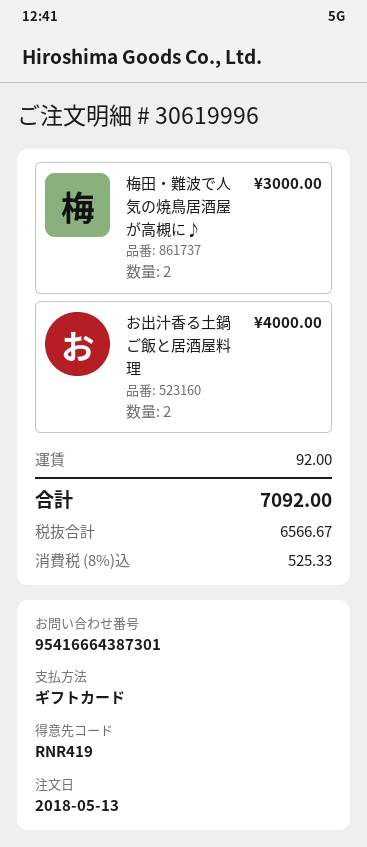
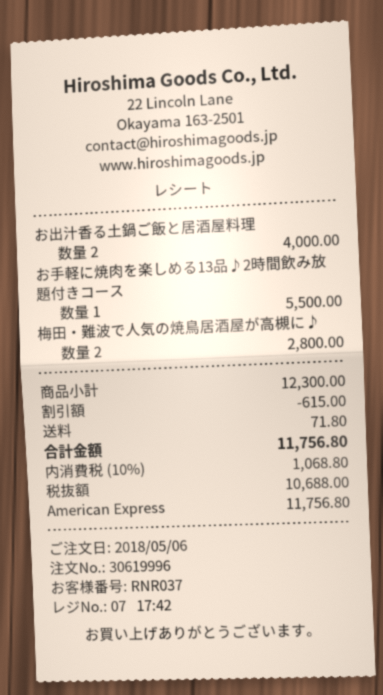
order date: 2018-05-13 -> 2018-05-06
customer number: RNR419 -> RNR037
payment method: gift card -> American Express
梅田・難波で人気の焼鳥居酒屋が高槻に♪: 2 for 3000.00 -> 2 for 2800.00
お手軽に焼肉を楽しめる13品♪2時間飲み放題付きコース: none -> 1 for 5500.00
discount: none -> 615.00
shipping: 92.00 -> 71.80
net: 6566.67 -> 10688.00
tax: 8% = 525.33 -> 10% = 1068.80
total: 7092.00 -> 11756.80

